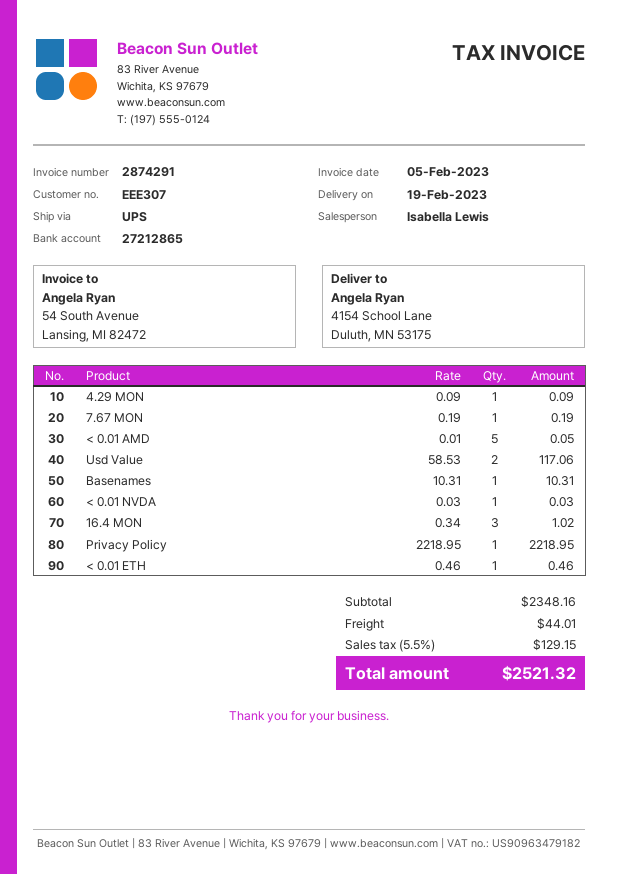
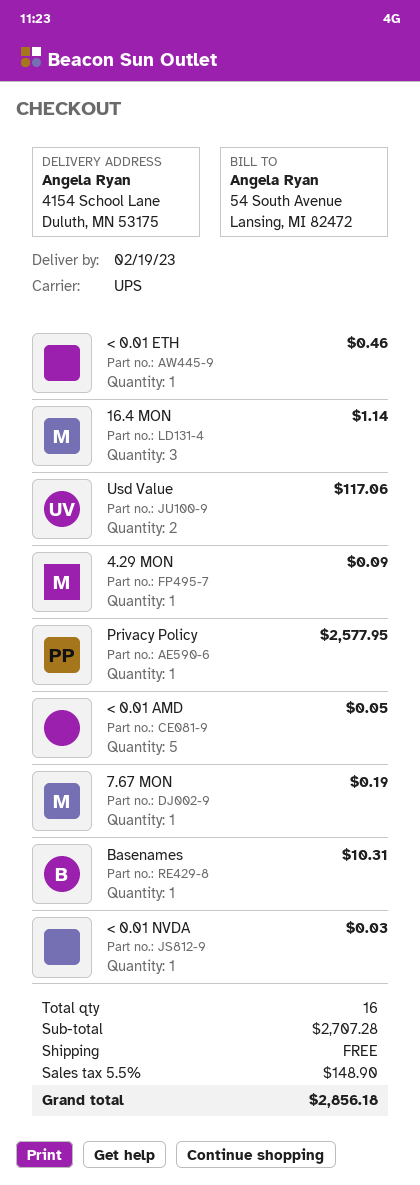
16.4 MON: 3 for 1.02 -> 3 for 1.14
Privacy Policy: 1 for 2218.95 -> 1 for 2577.95
subtotal: 2348.16 -> 2707.28
shipping: 44.01 -> 0.00
tax: 5.5% = 129.15 -> 5.5% = 148.90
total: 2521.32 -> 2856.18

